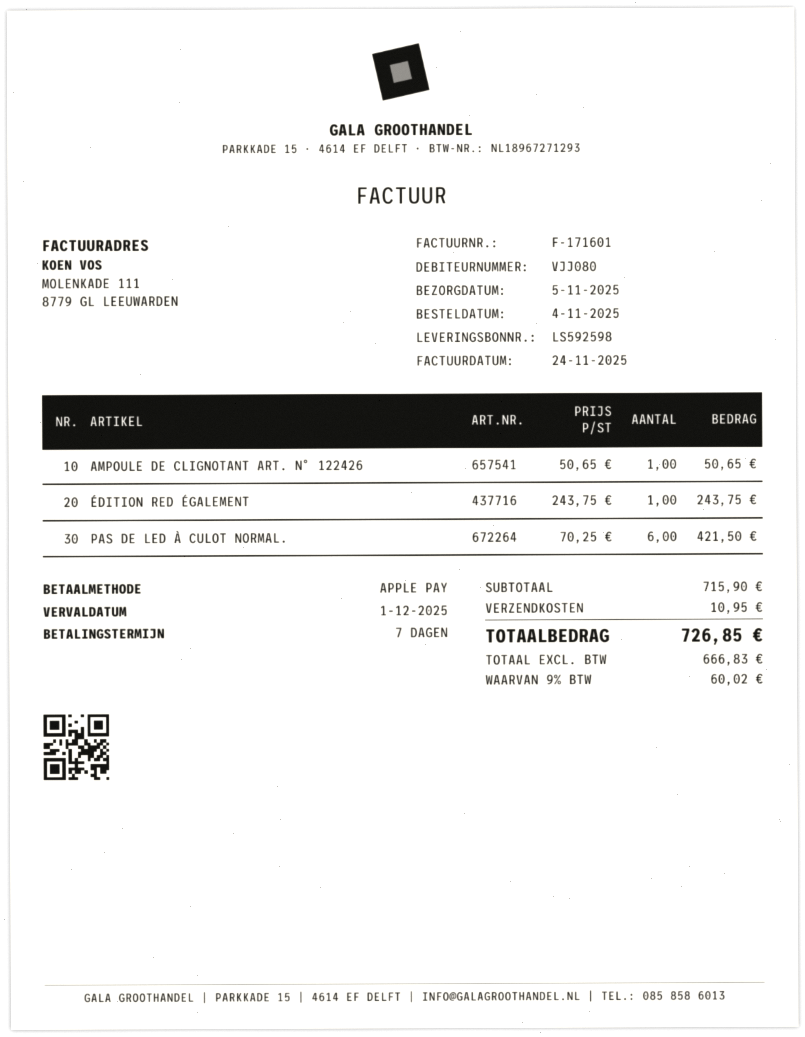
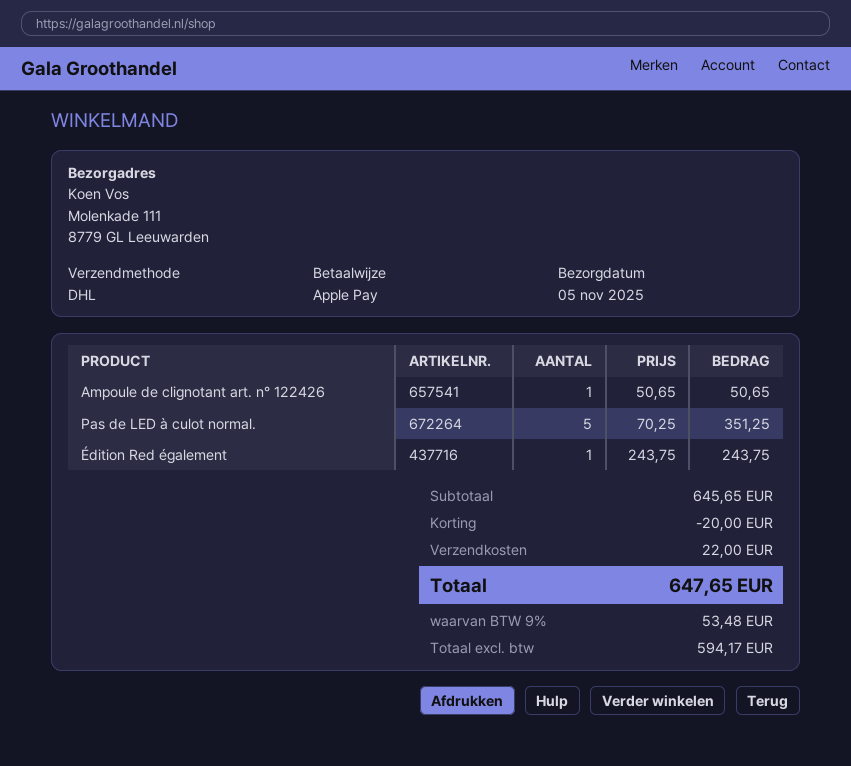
PAS DE LED À CULOT NORMAL.: 6 x 70.25 = 421.50 -> 5 x 70.25 = 351.25
subtotal: 715.90 -> 645.65
discount: none -> 20.00
shipping: 10.95 -> 22.00
net: 666.83 -> 594.17
tax: 9% = 60.02 -> 9% = 53.48
total: 726.85 -> 647.65

